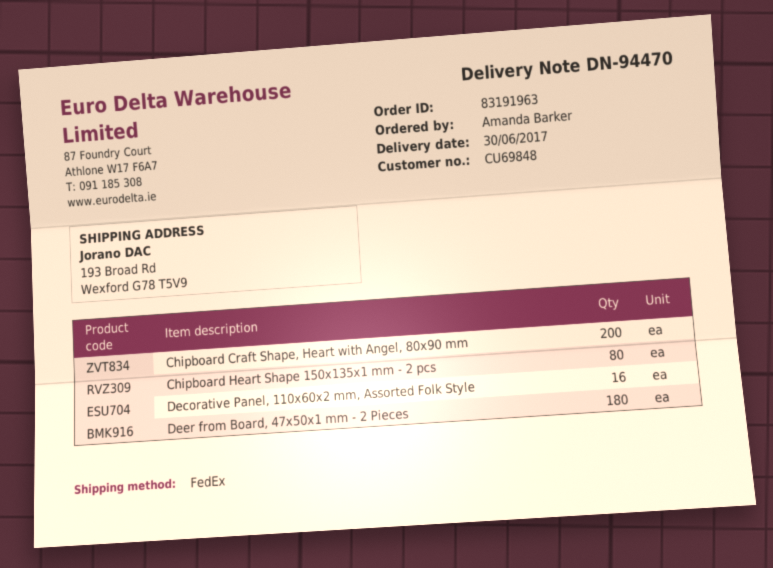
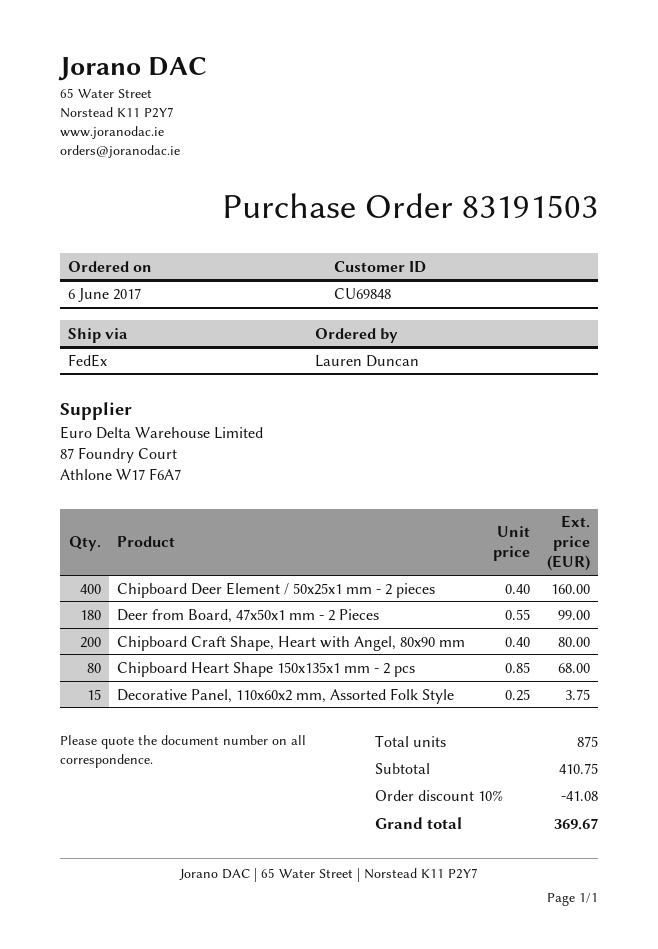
order number: 83191963 -> 83191503
ordered by: Amanda Barker -> Lauren Duncan
Decorative Panel, 110x60x2 mm, Assorted Folk Style: 16 -> 15
Chipboard Deer Element / 50x25x1 mm - 2 pieces: none -> 400

